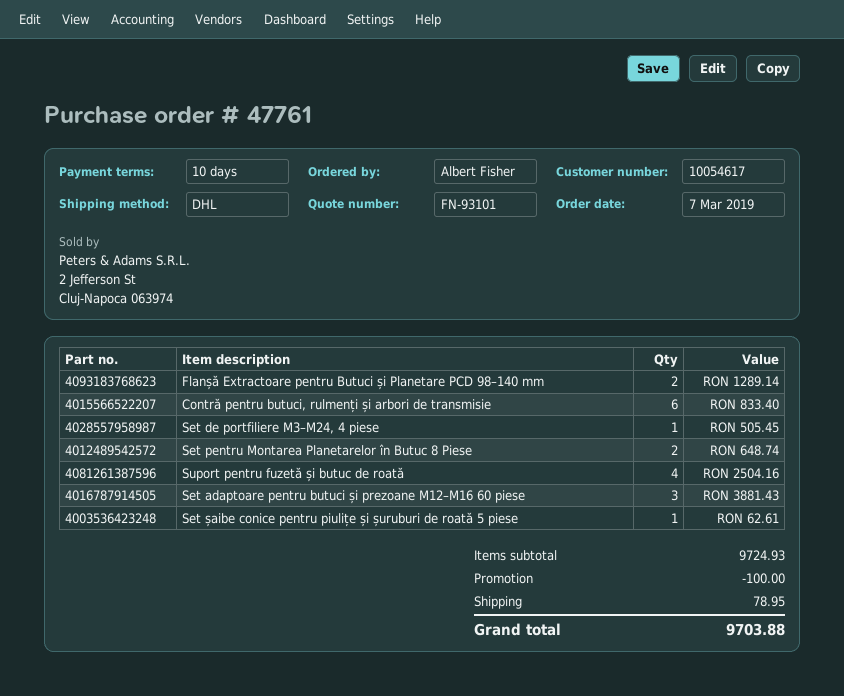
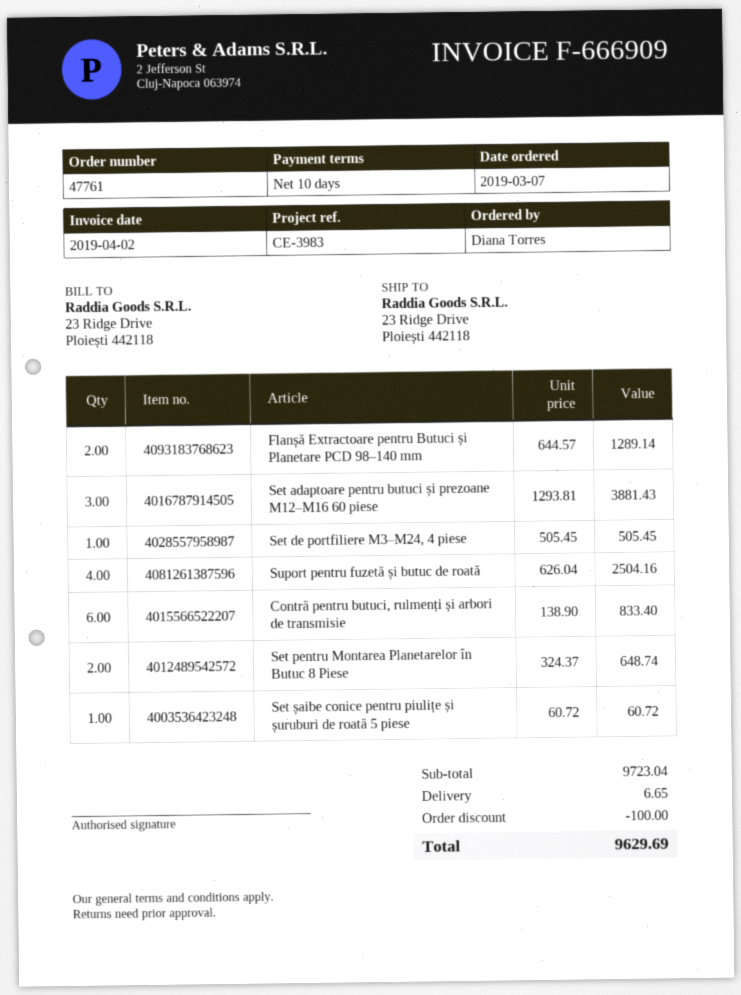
ordered by: Albert Fisher -> Diana Torres
Set șaibe conice pentru piulițe și șuruburi de roată 5 piese: 1 for 62.61 -> 1 for 60.72
subtotal: 9724.93 -> 9723.04
shipping: 78.95 -> 6.65
total: 9703.88 -> 9629.69

